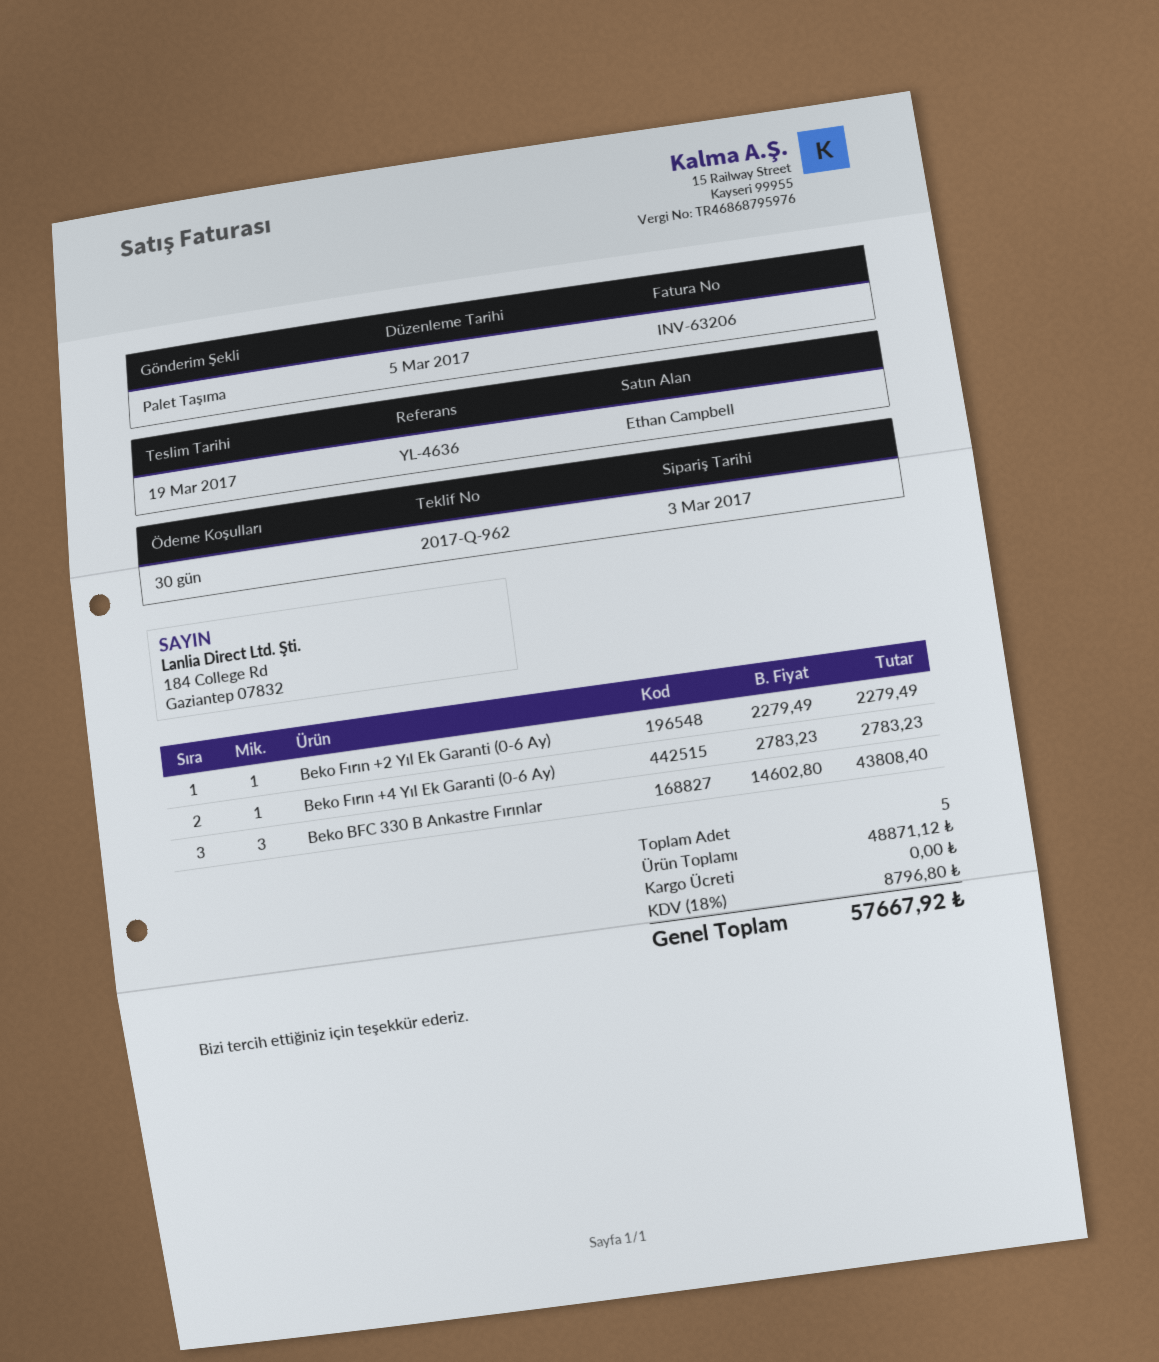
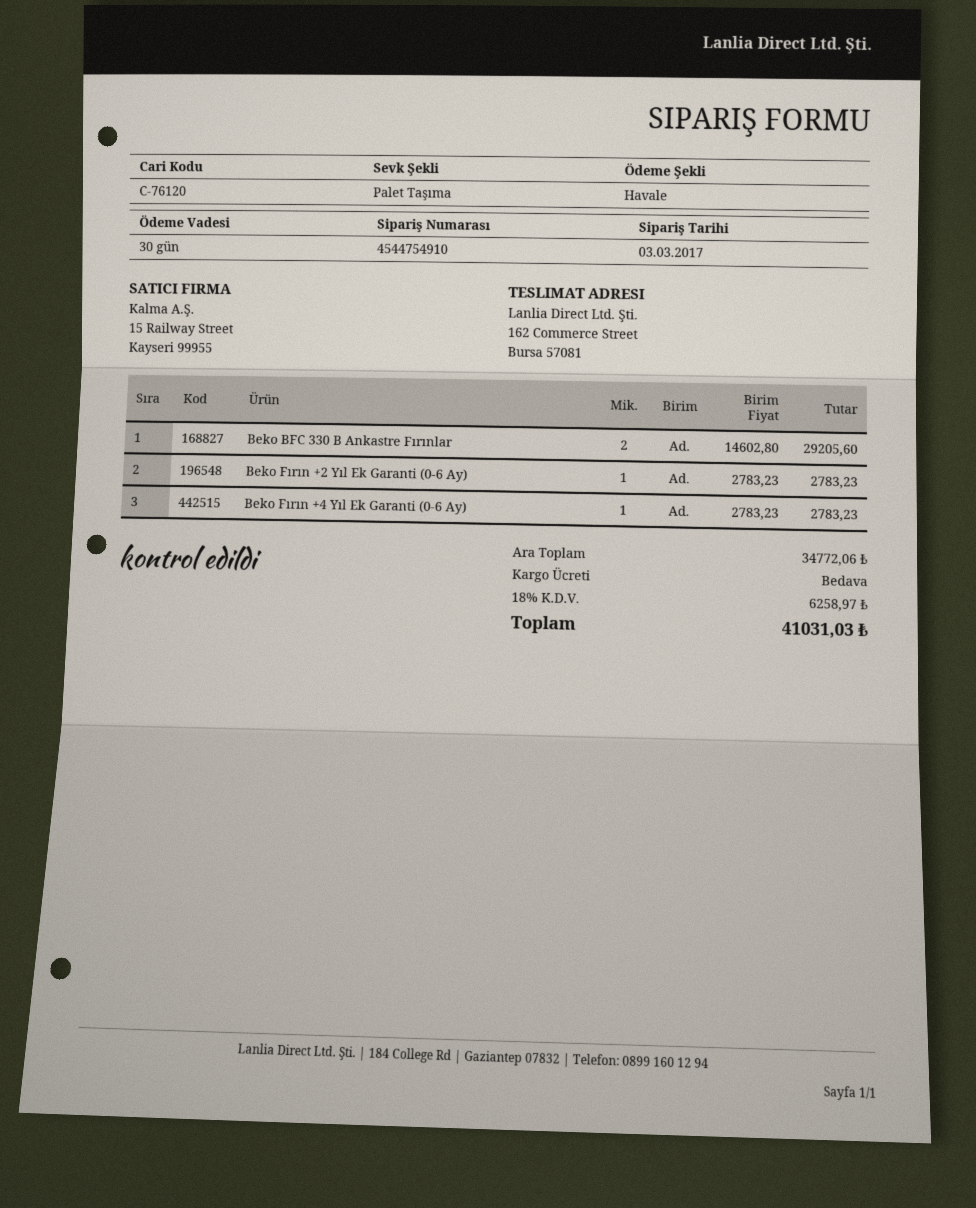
Beko Fırın +2 Yıl Ek Garanti (0-6 Ay): 1 x 2279.49 = 2279.49 -> 1 x 2783.23 = 2783.23
Beko BFC 330 B Ankastre Fırınlar: 3 x 14602.80 = 43808.40 -> 2 x 14602.80 = 29205.60
subtotal: 48871.12 -> 34772.06
tax: 18% = 8796.80 -> 18% = 6258.97
total: 57667.92 -> 41031.03

